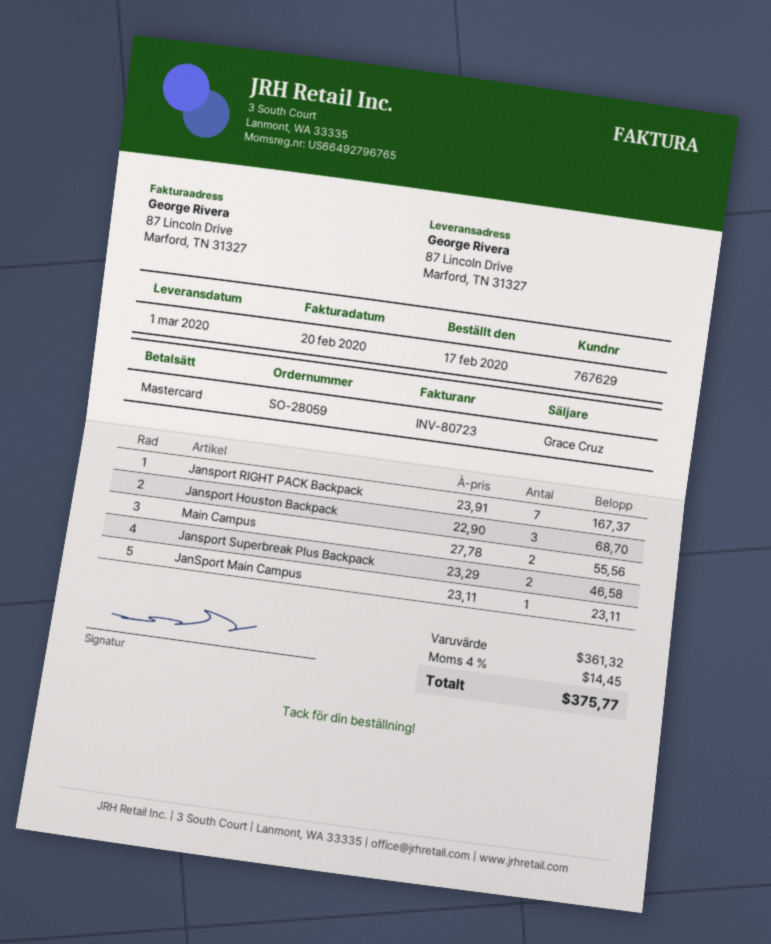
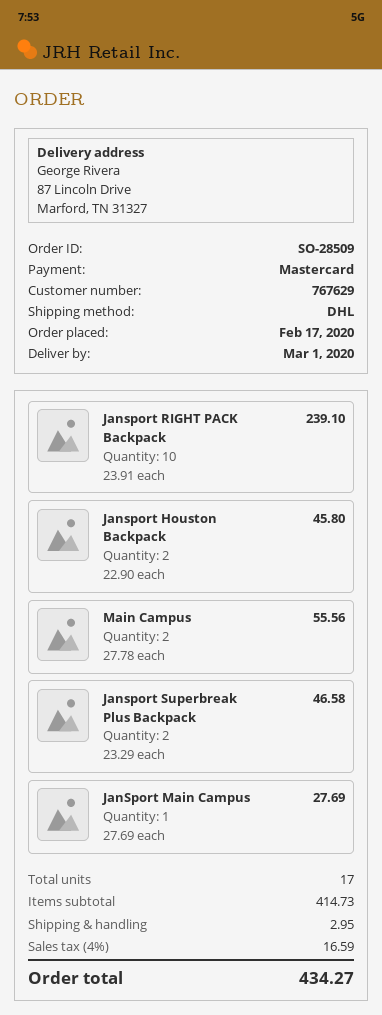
order number: SO-28059 -> SO-28509
Jansport RIGHT PACK Backpack: 7 x 23.91 = 167.37 -> 10 x 23.91 = 239.10
Jansport Houston Backpack: 3 x 22.90 = 68.70 -> 2 x 22.90 = 45.80
JanSport Main Campus: 1 x 23.11 = 23.11 -> 1 x 27.69 = 27.69
subtotal: 361.32 -> 414.73
shipping: none -> 2.95
tax: 4% = 14.45 -> 4% = 16.59
total: 375.77 -> 434.27

